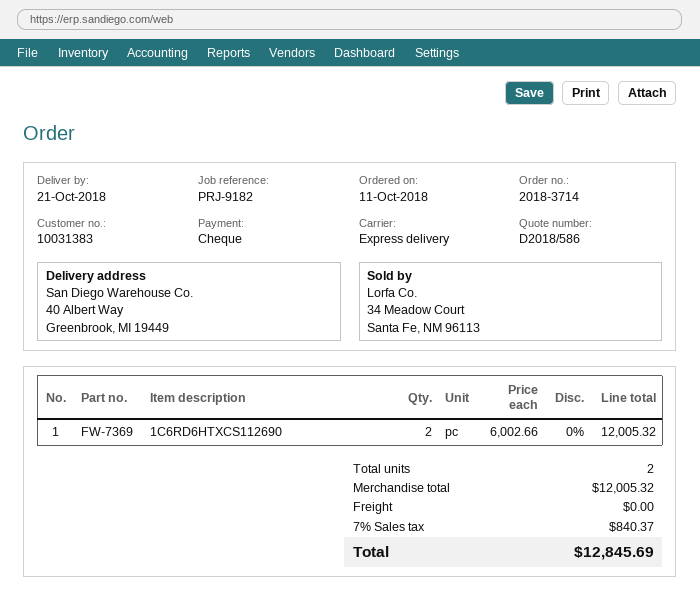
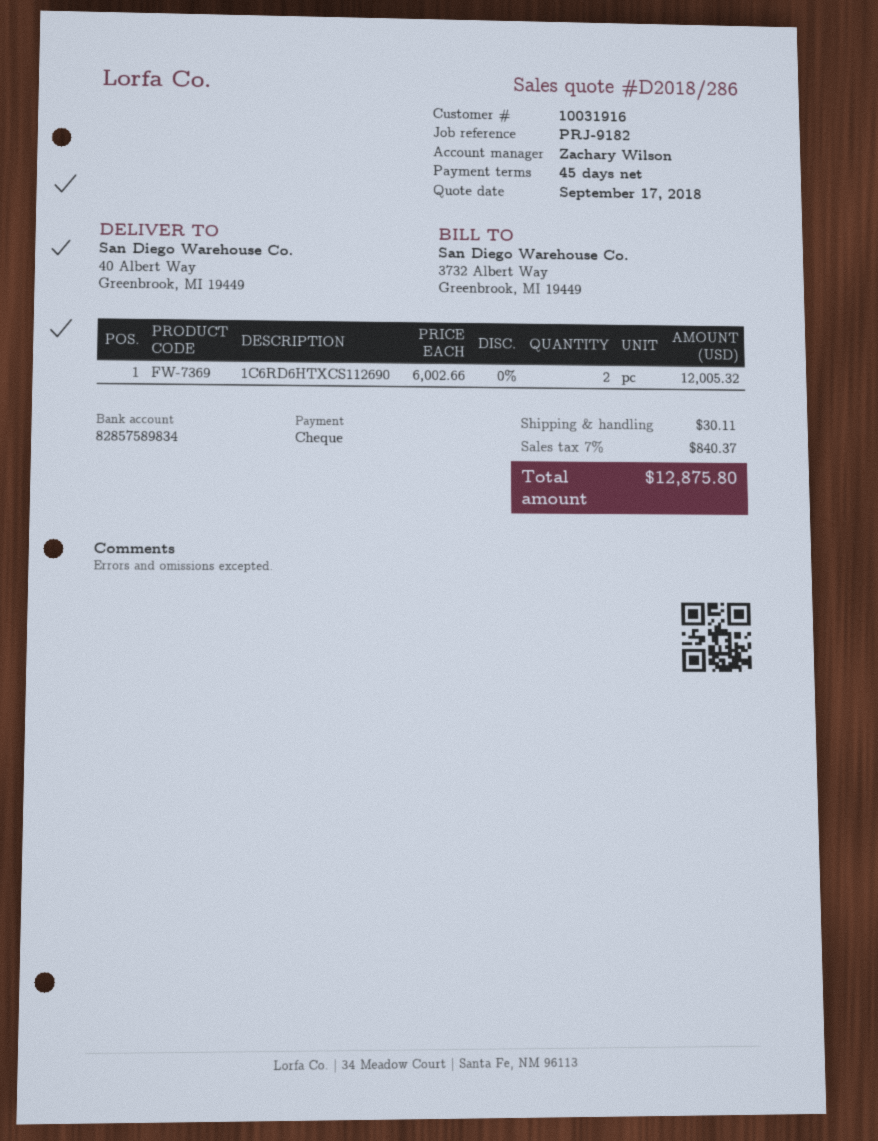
quote number: D2018/586 -> D2018/286
customer number: 10031383 -> 10031916
shipping: 0.00 -> 30.11
total: 12845.69 -> 12875.80

